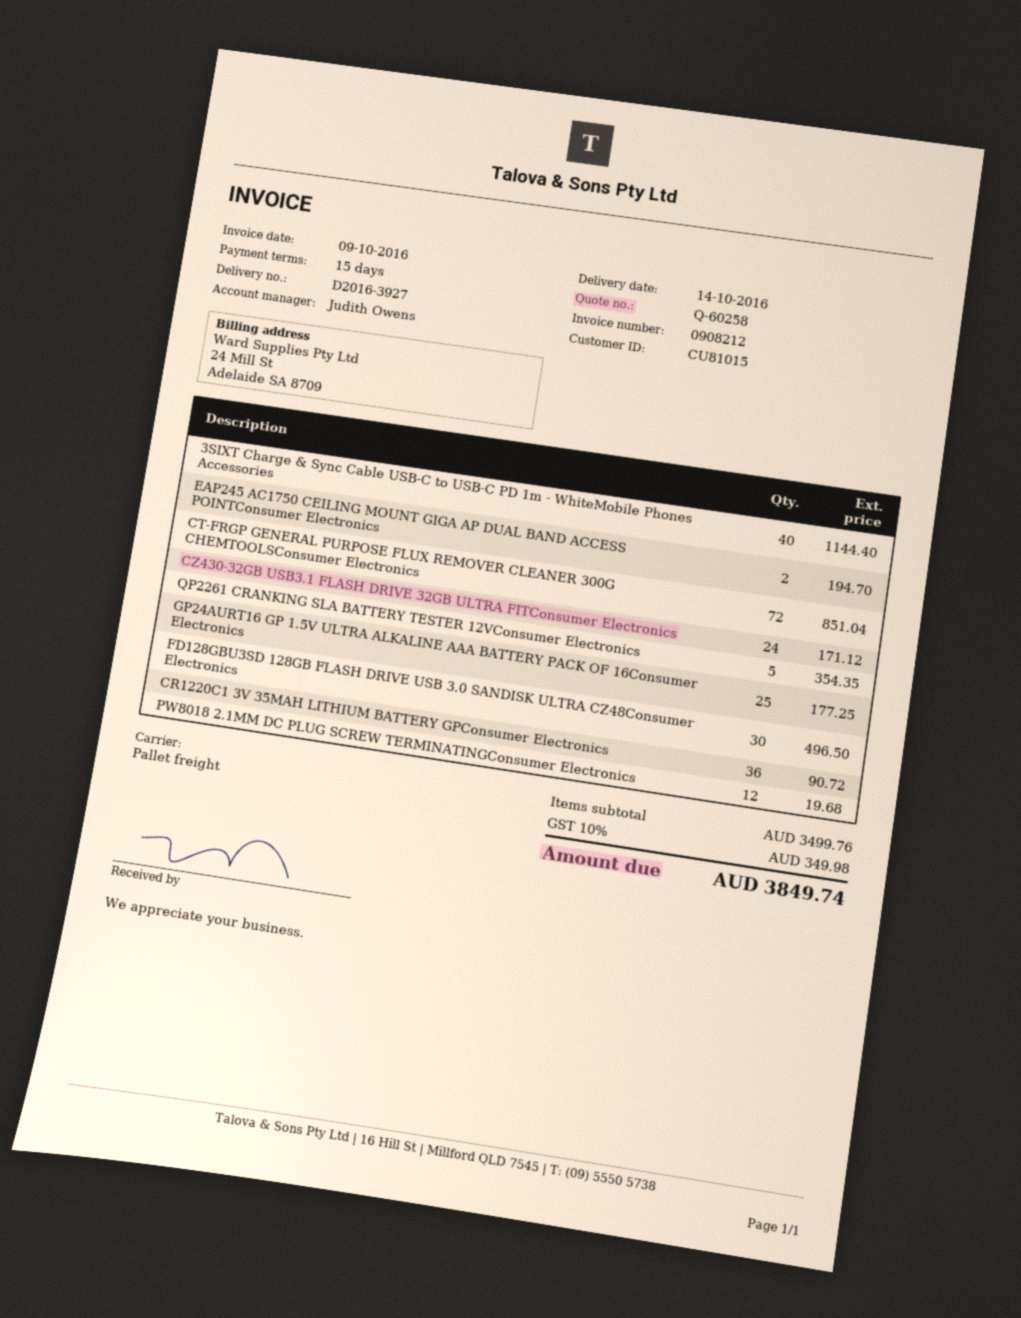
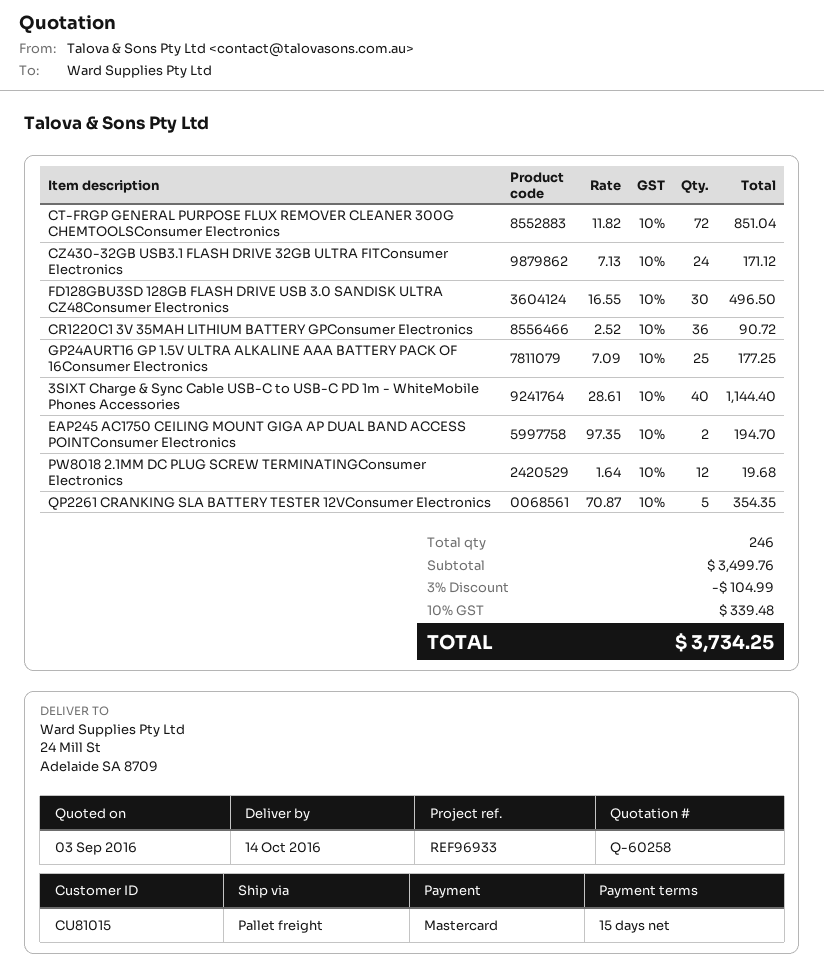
discount: none -> 3% = 104.99
tax: 10% = 349.98 -> 10% = 339.48
total: 3849.74 -> 3734.25

